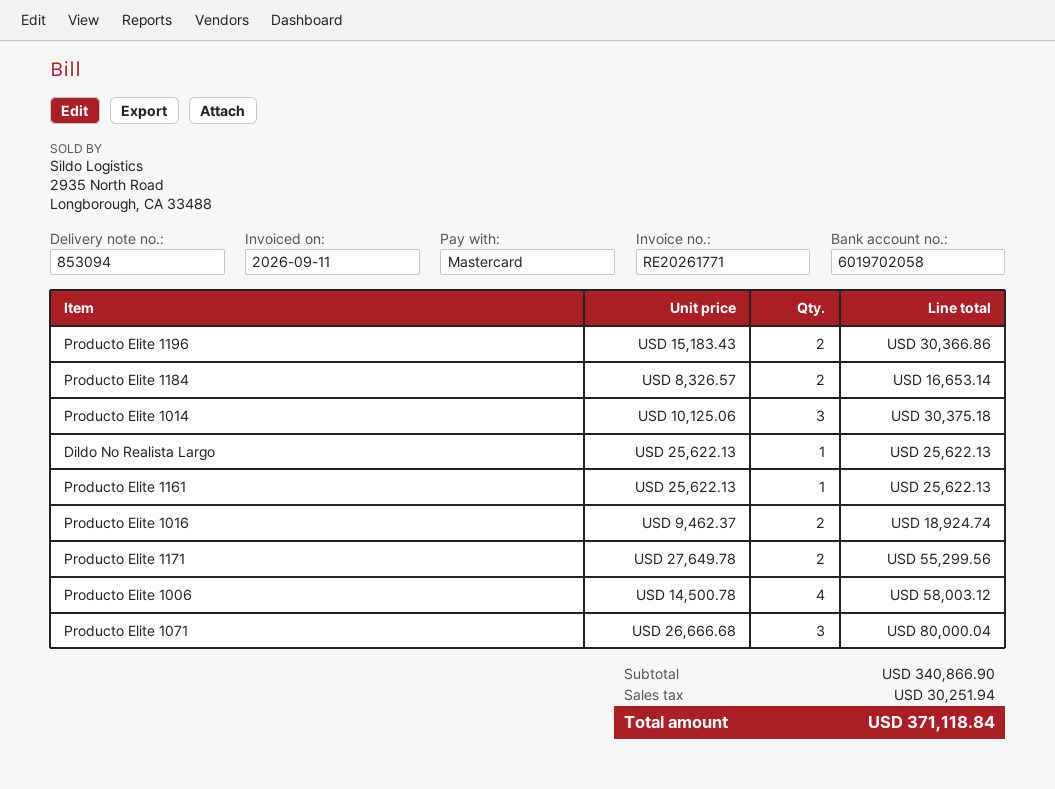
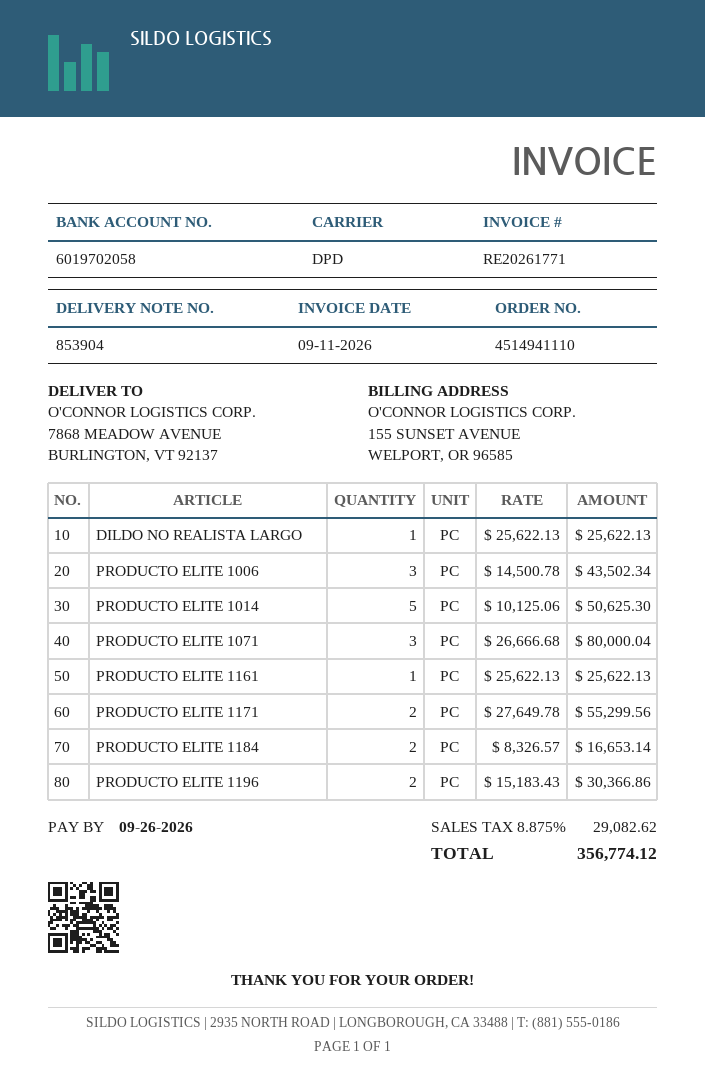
delivery note number: 853094 -> 853904
Producto Elite 1014: 3 x 10125.06 = 30375.18 -> 5 x 10125.06 = 50625.30
Producto Elite 1016: 2 x 9462.37 = 18924.74 -> none
Producto Elite 1006: 4 x 14500.78 = 58003.12 -> 3 x 14500.78 = 43502.34
tax: 30251.94 -> 29082.62
total: 371118.84 -> 356774.12

